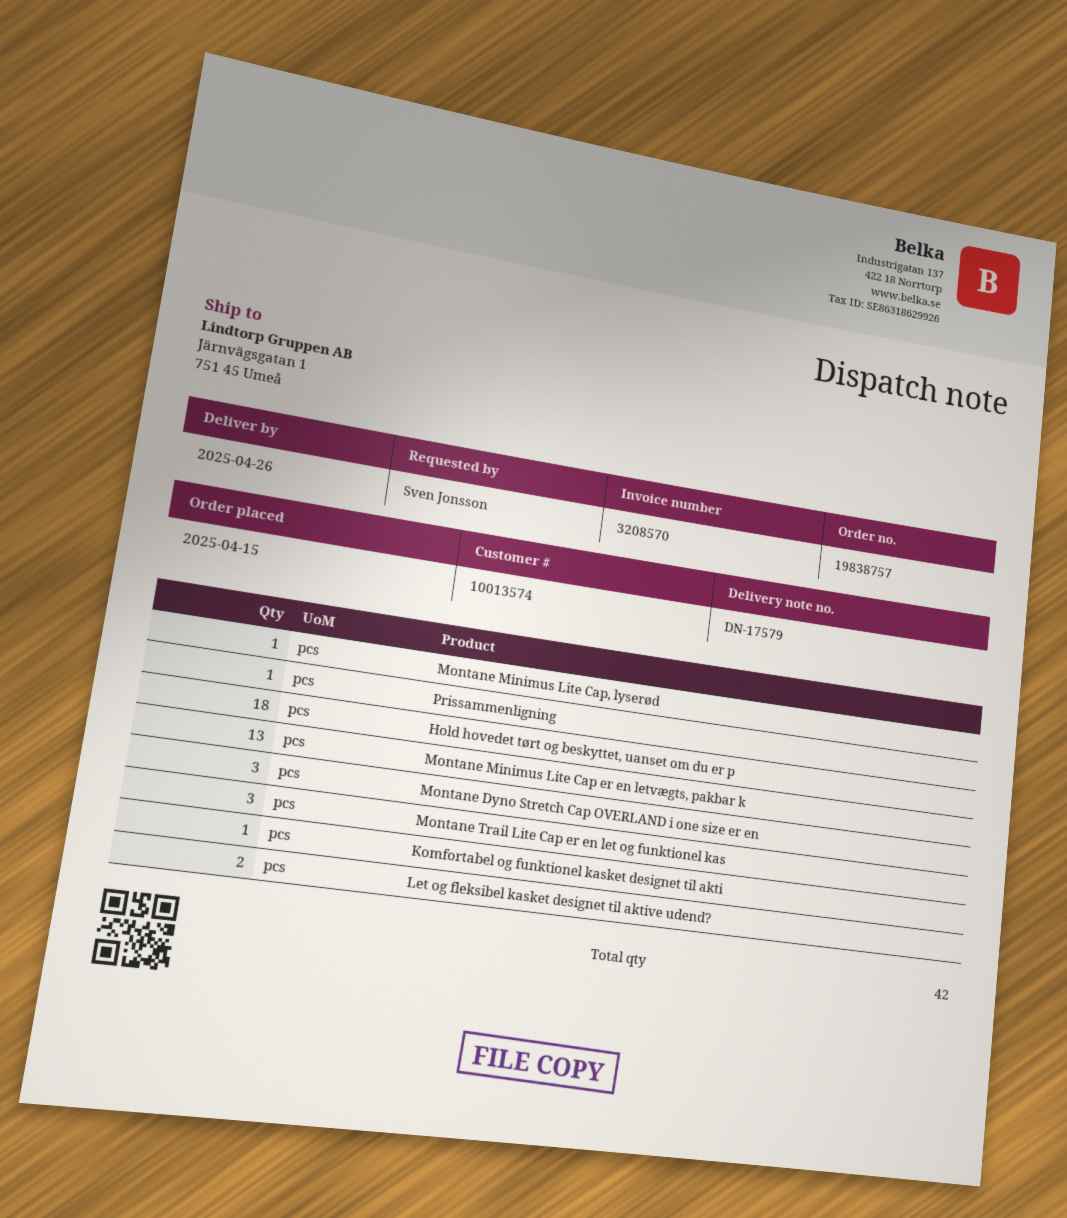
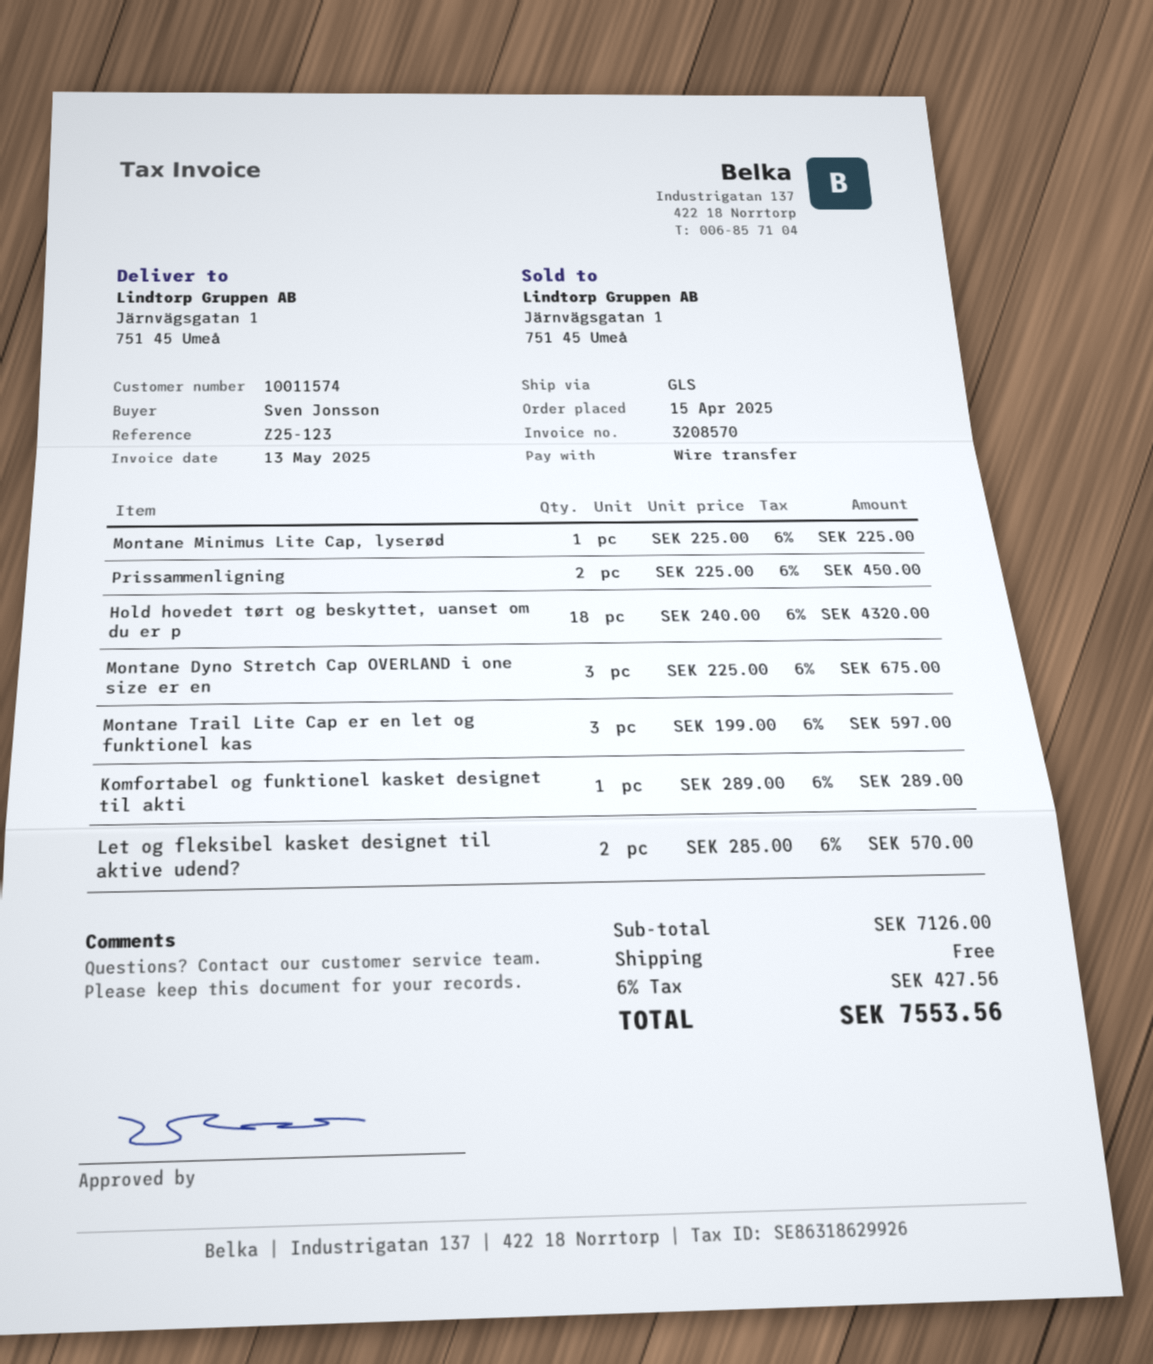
customer number: 10013574 -> 10011574
Prissammenligning: 1 -> 2
Montane Minimus Lite Cap er en letvægts, pakbar k: 13 -> none

